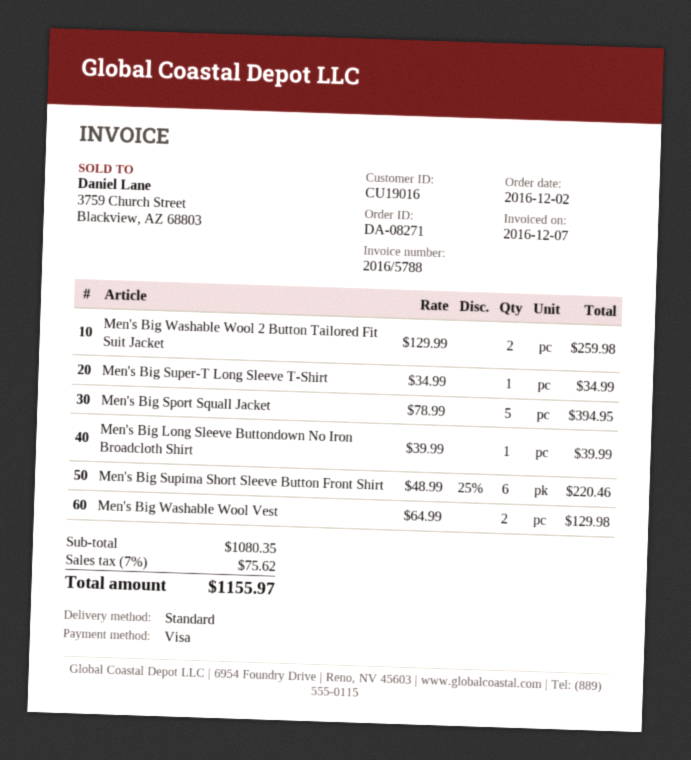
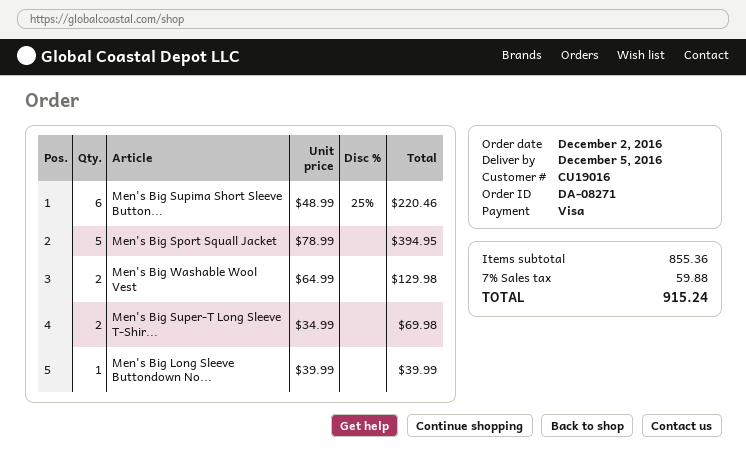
Men's Big Washable Wool 2 Button Tailored Fit Suit Jacket: 2 x 129.99 = 259.98 -> none
Men's Big Super-T Long Sleeve T-Shirt: 1 x 34.99 = 34.99 -> 2 x 34.99 = 69.98
subtotal: 1080.35 -> 855.36
tax: 7% = 75.62 -> 7% = 59.88
total: 1155.97 -> 915.24

